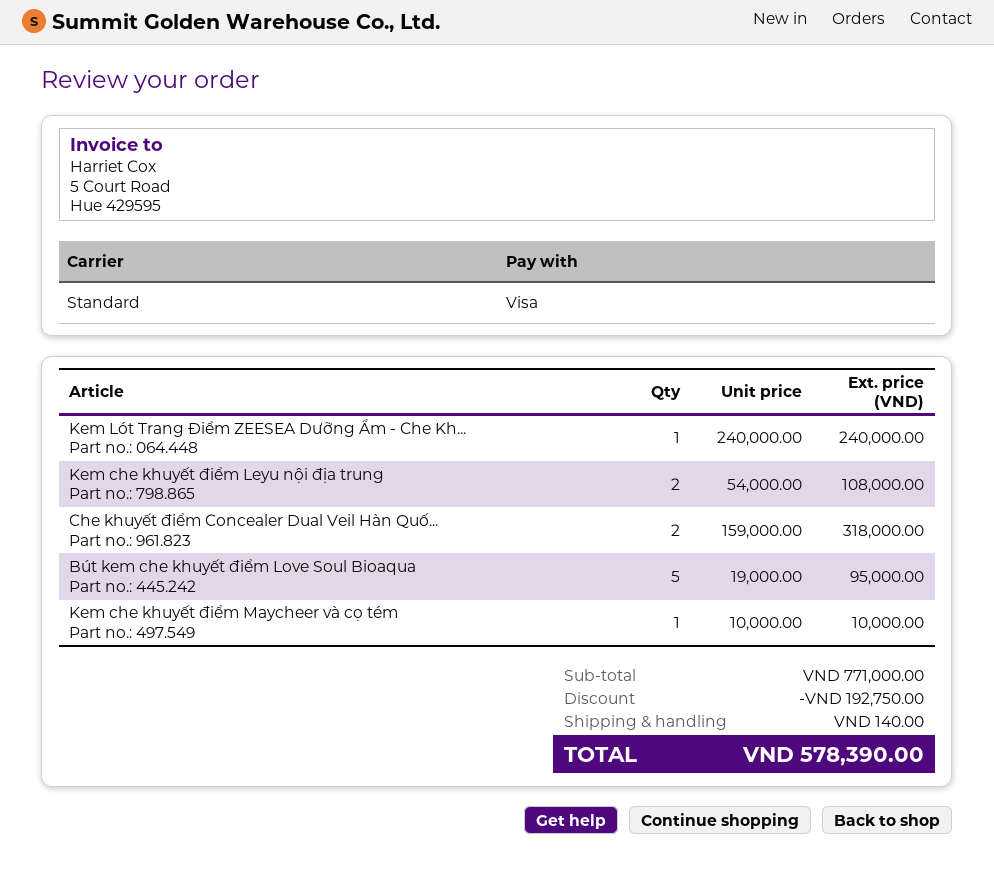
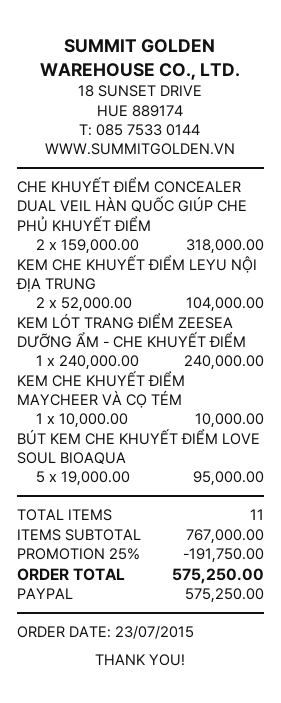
payment method: Visa -> PayPal
Kem che khuyết điểm Leyu nội địa trung: 2 x 54000.00 = 108000.00 -> 2 x 52000.00 = 104000.00
subtotal: 771000.00 -> 767000.00
discount: 192750.00 -> 191750.00
shipping: 140.00 -> none
total: 578390.00 -> 575250.00

